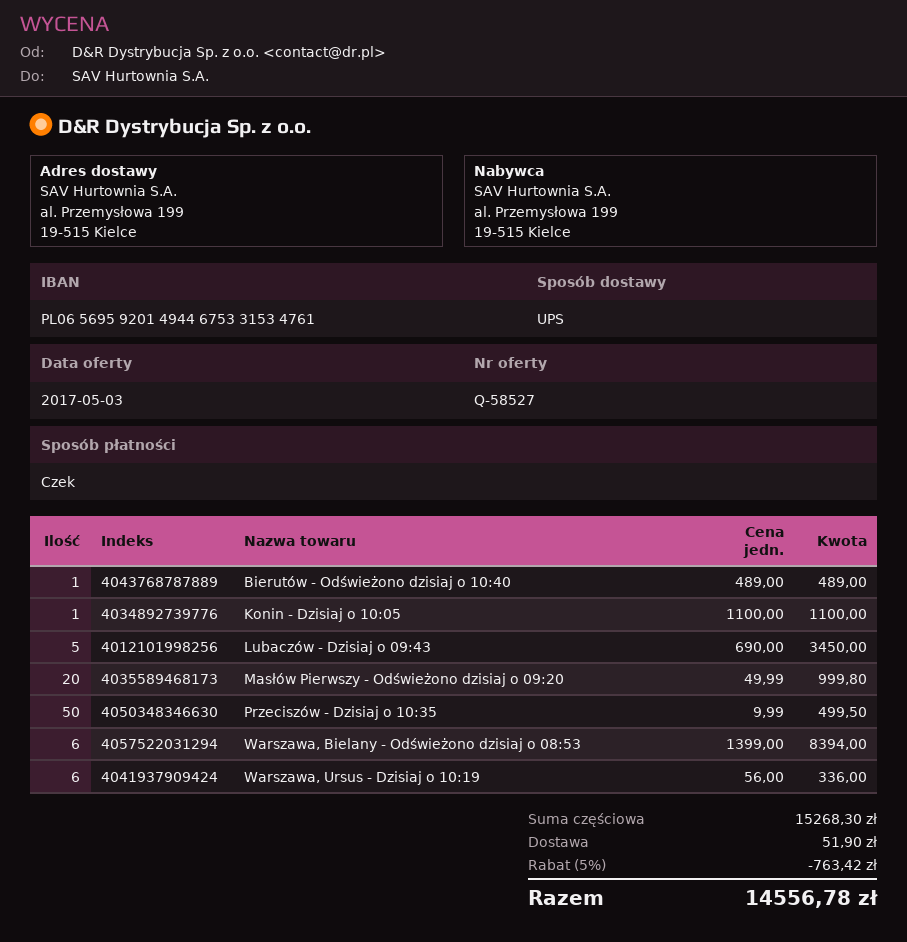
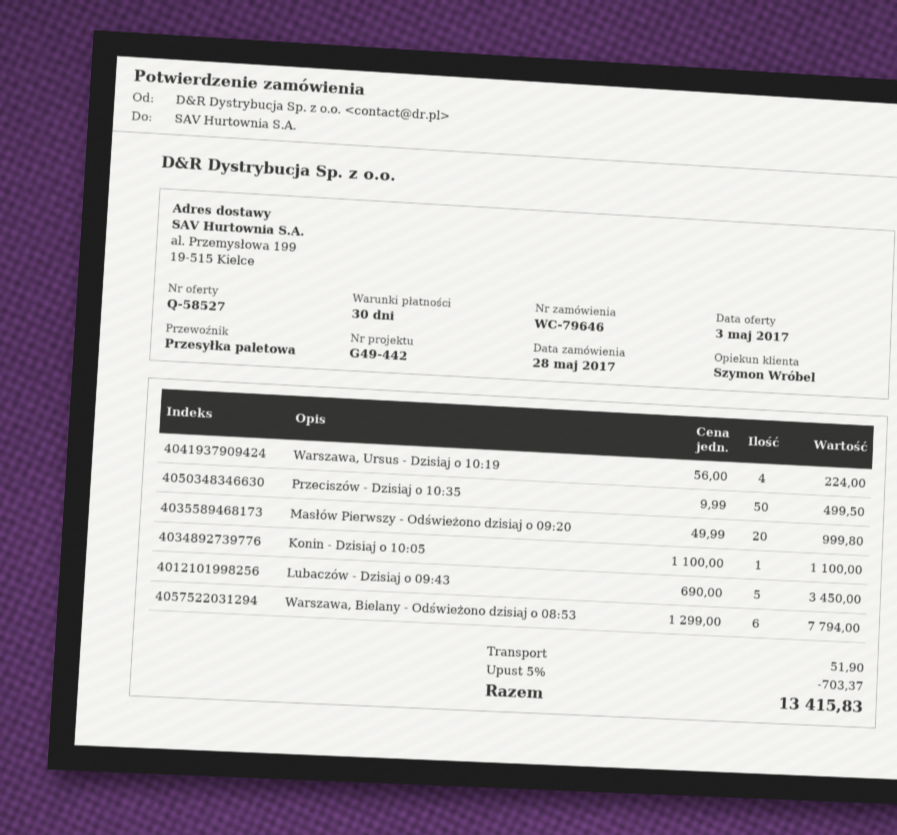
shipping method: UPS -> pallet freight
Bierutów - Odświeżono dzisiaj o 10:40: 1 x 489.00 = 489.00 -> none
Warszawa, Bielany - Odświeżono dzisiaj o 08:53: 6 x 1399.00 = 8394.00 -> 6 x 1299.00 = 7794.00
Warszawa, Ursus - Dzisiaj o 10:19: 6 x 56.00 = 336.00 -> 4 x 56.00 = 224.00
discount: 5% = 763.42 -> 5% = 703.37
total: 14556.78 -> 13415.83

